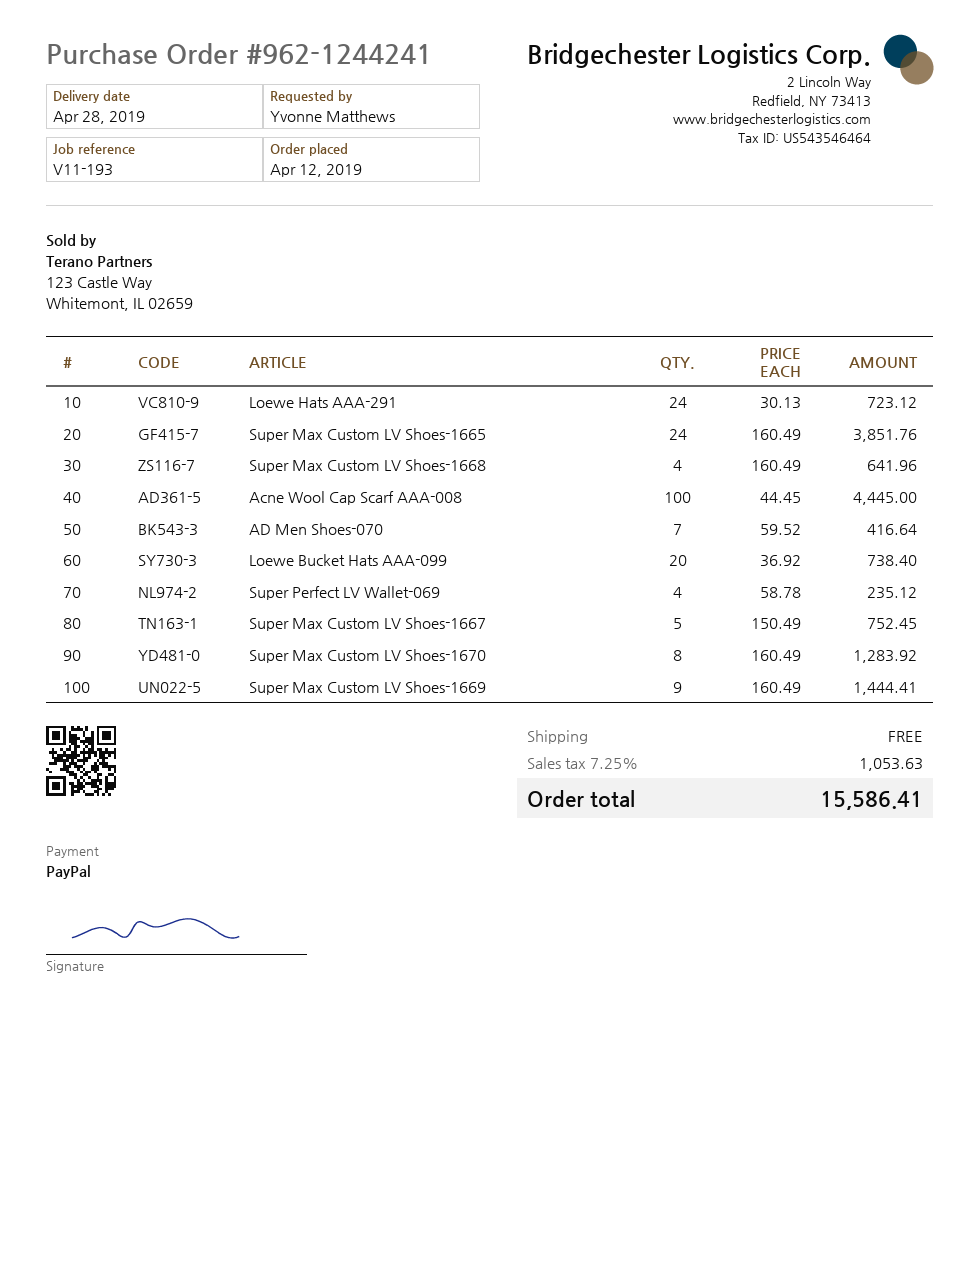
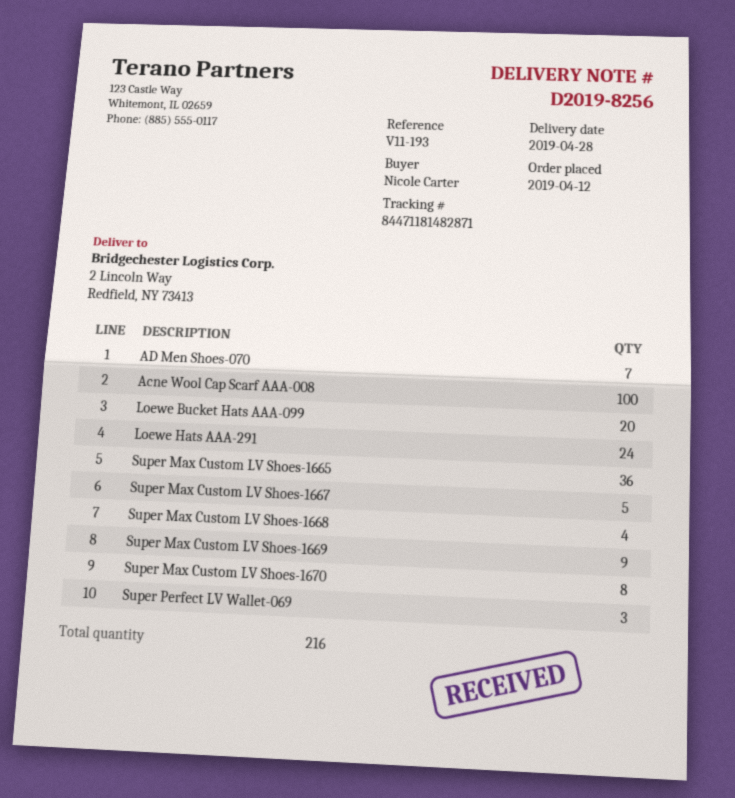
ordered by: Yvonne Matthews -> Nicole Carter
Super Max Custom LV Shoes-1665: 24 -> 36
Super Perfect LV Wallet-069: 4 -> 3

